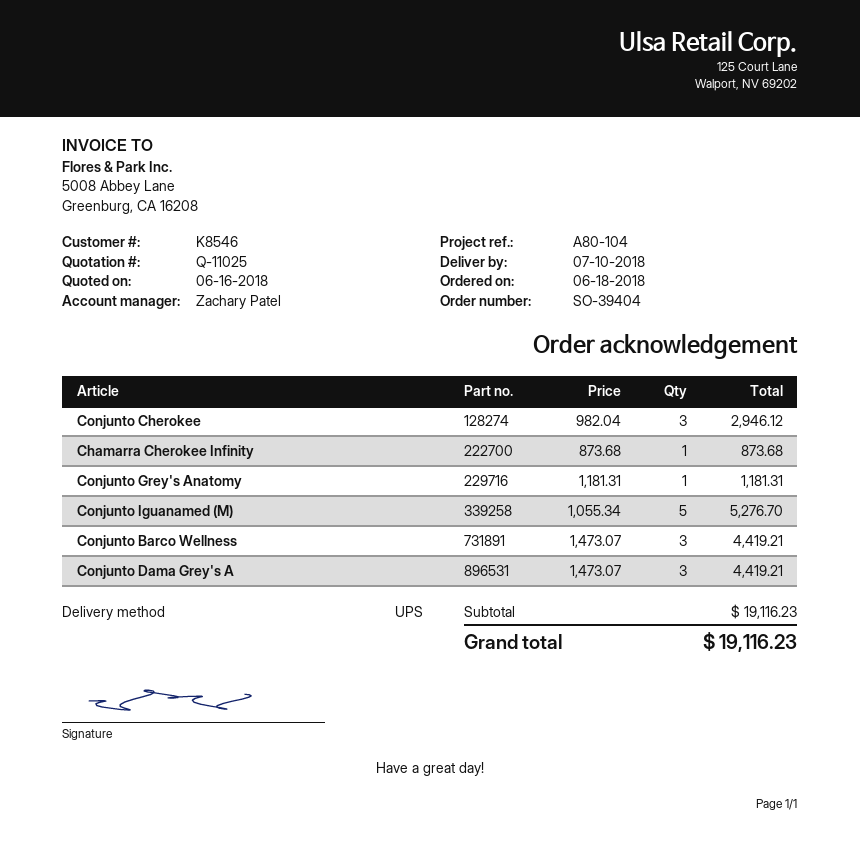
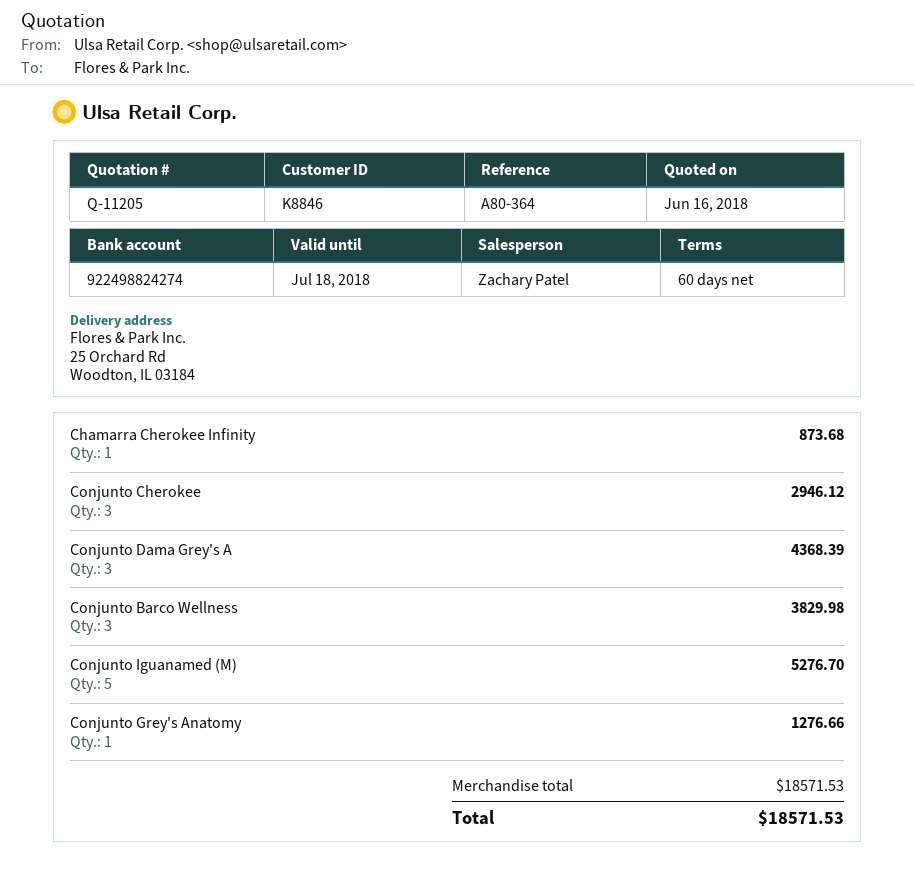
quote number: Q-11025 -> Q-11205
customer number: K8546 -> K8846
reference: A80-104 -> A80-364
Conjunto Grey's Anatomy: 1 for 1181.31 -> 1 for 1276.66
Conjunto Barco Wellness: 3 for 4419.21 -> 3 for 3829.98
Conjunto Dama Grey's A: 3 for 4419.21 -> 3 for 4368.39
subtotal: 19116.23 -> 18571.53
total: 19116.23 -> 18571.53

